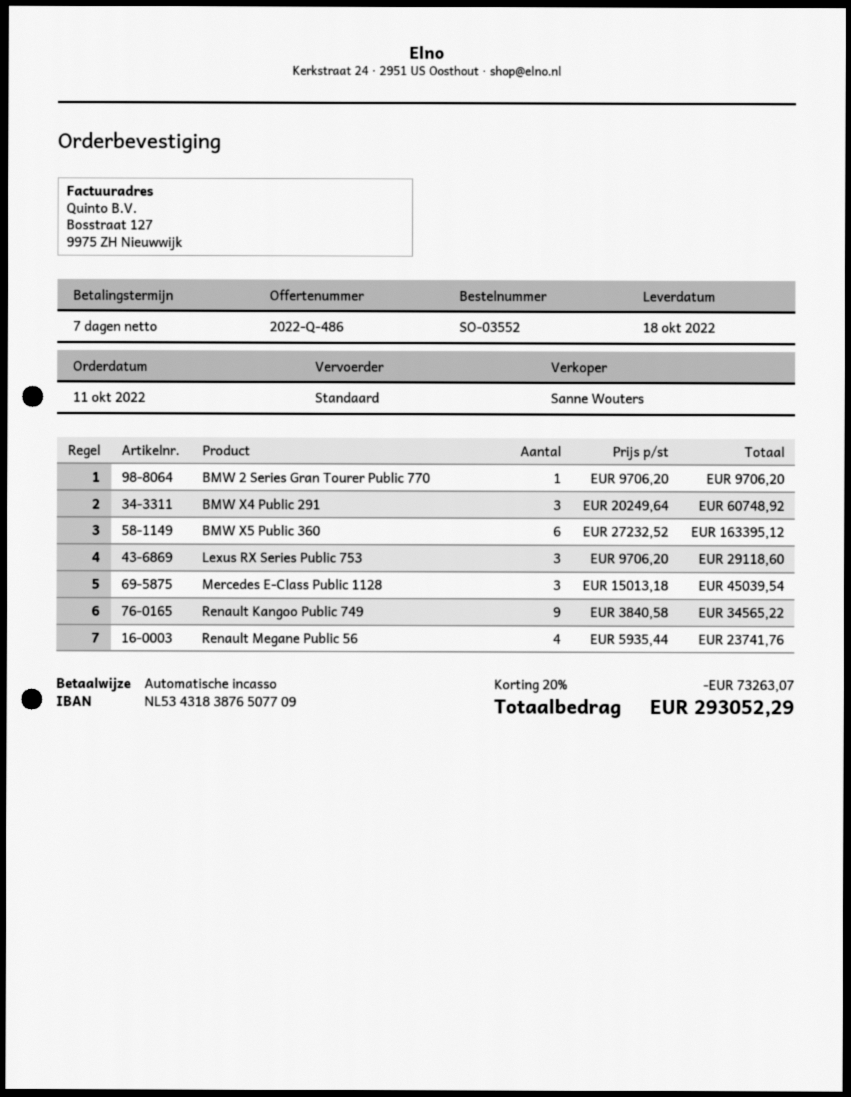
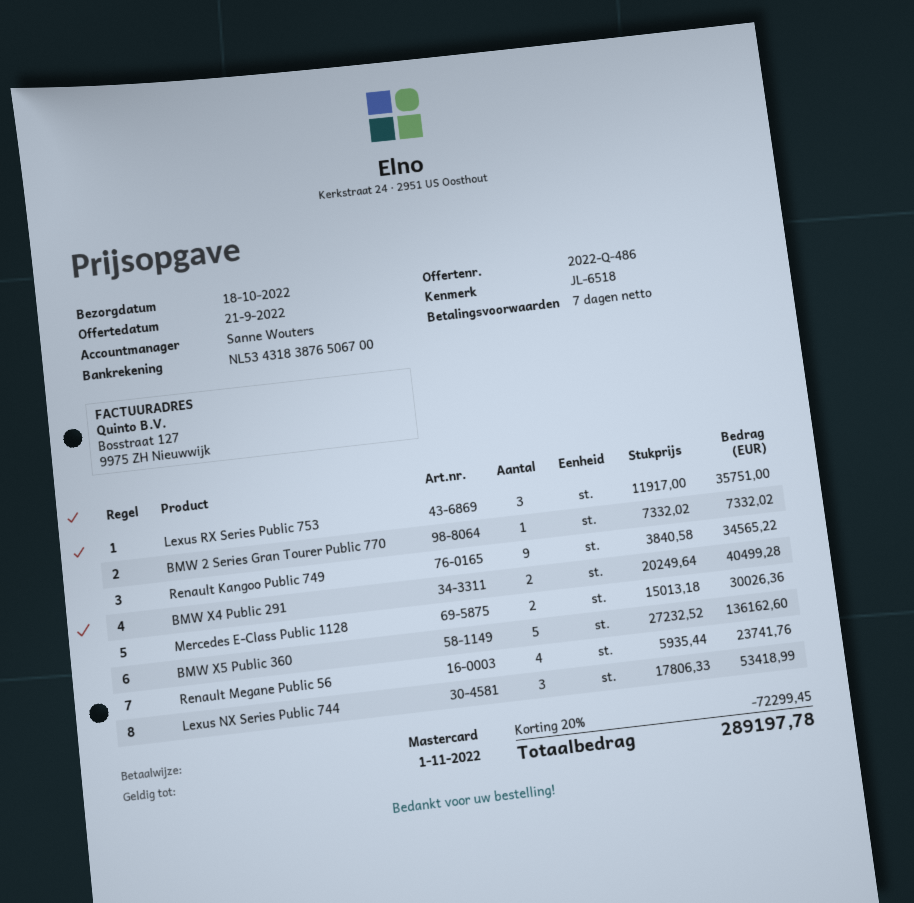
payment method: direct debit -> Mastercard
bank account: NL5343183876507709 -> NL5343183876506700
BMW 2 Series Gran Tourer Public 770: 1 x 9706.20 = 9706.20 -> 1 x 7332.02 = 7332.02
BMW X4 Public 291: 3 x 20249.64 = 60748.92 -> 2 x 20249.64 = 40499.28
BMW X5 Public 360: 6 x 27232.52 = 163395.12 -> 5 x 27232.52 = 136162.60
Lexus RX Series Public 753: 3 x 9706.20 = 29118.60 -> 3 x 11917.00 = 35751.00
Mercedes E-Class Public 1128: 3 x 15013.18 = 45039.54 -> 2 x 15013.18 = 30026.36
Lexus NX Series Public 744: none -> 3 x 17806.33 = 53418.99
discount: 20% = 73263.07 -> 20% = 72299.45
total: 293052.29 -> 289197.78

